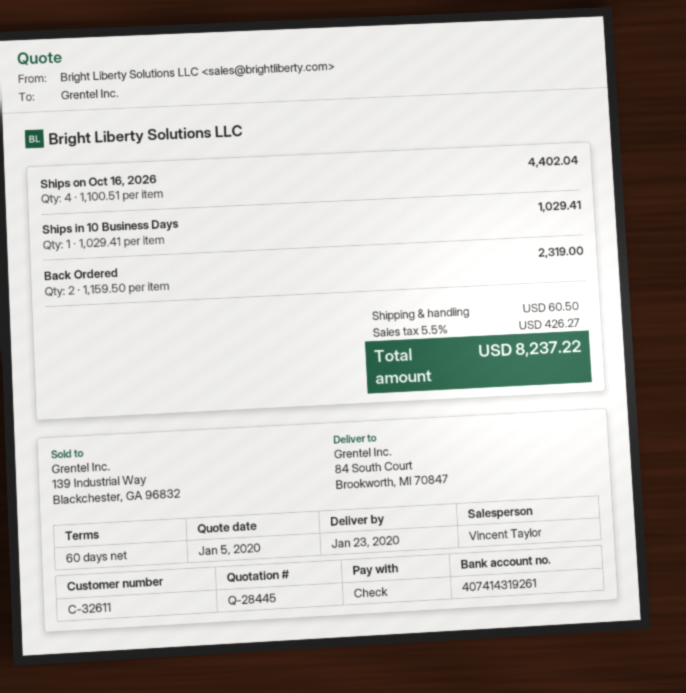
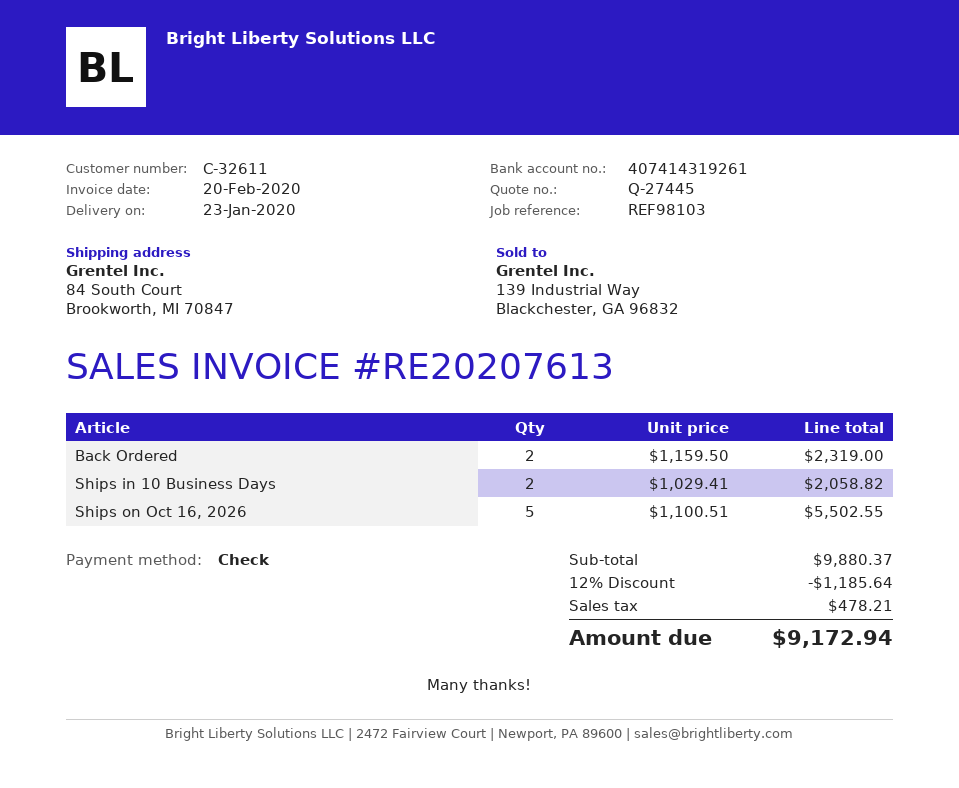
quote number: Q-28445 -> Q-27445
Ships on Oct 16, 2026: 4 x 1100.51 = 4402.04 -> 5 x 1100.51 = 5502.55
Ships in 10 Business Days: 1 x 1029.41 = 1029.41 -> 2 x 1029.41 = 2058.82
discount: none -> 12% = 1185.64
shipping: 60.50 -> none
tax: 426.27 -> 478.21
total: 8237.22 -> 9172.94

